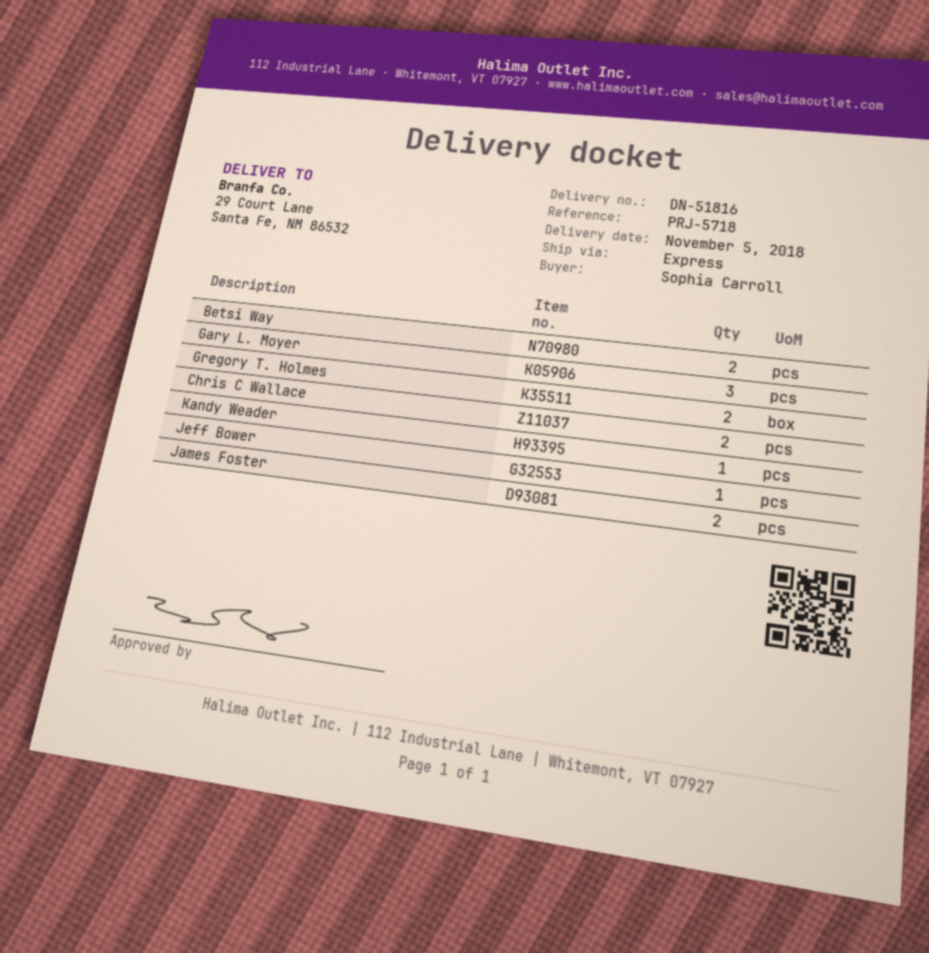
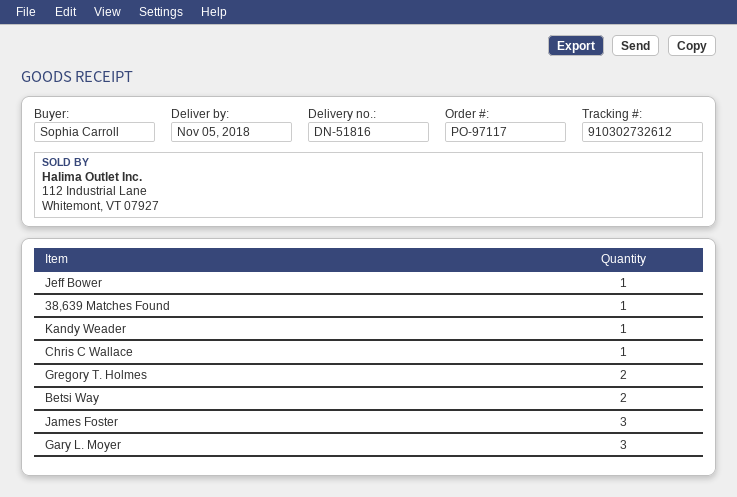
Chris C Wallace: 2 -> 1
James Foster: 2 -> 3
38,639 Matches Found: none -> 1

